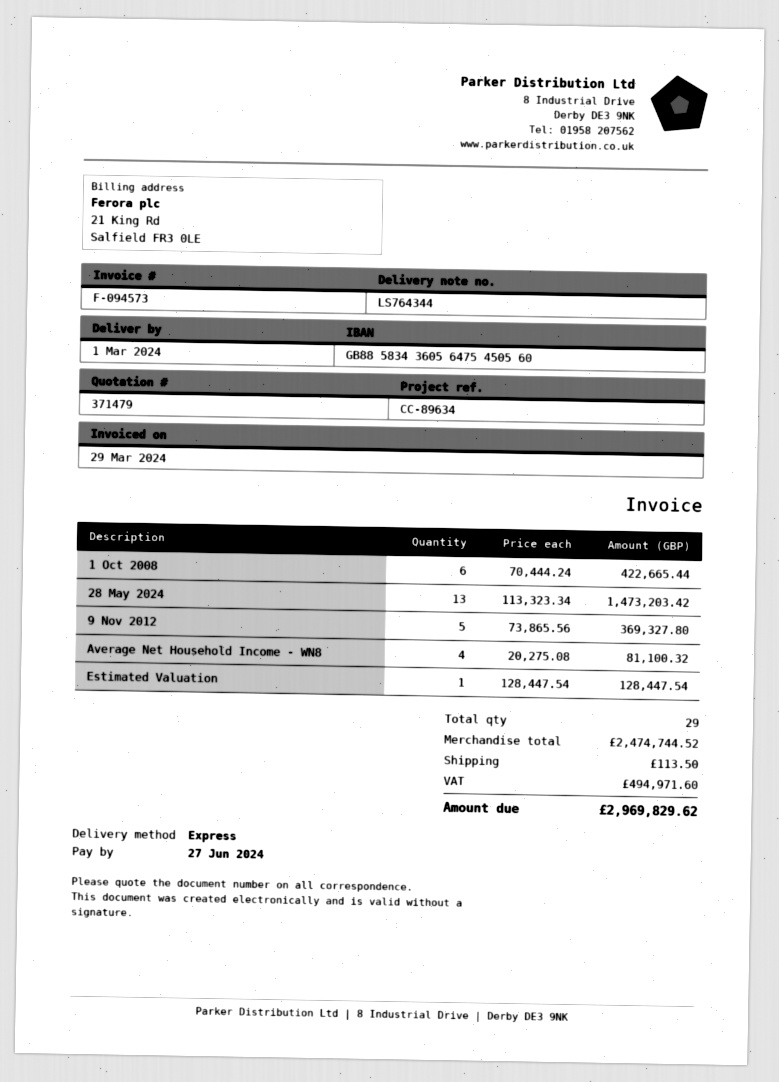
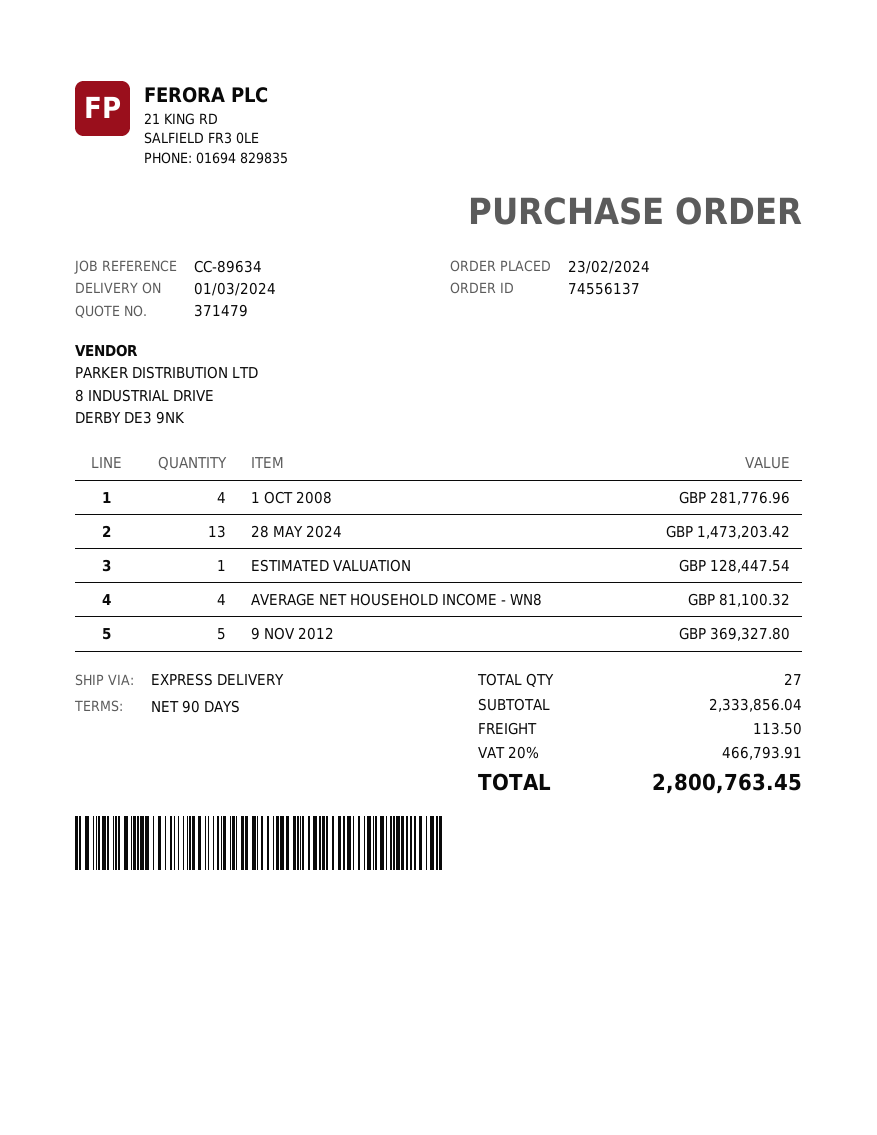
1 Oct 2008: 6 for 422665.44 -> 4 for 281776.96
total quantity: 29 -> 27
subtotal: 2474744.52 -> 2333856.04
tax: 494971.60 -> 466793.91
total: 2969829.62 -> 2800763.45

